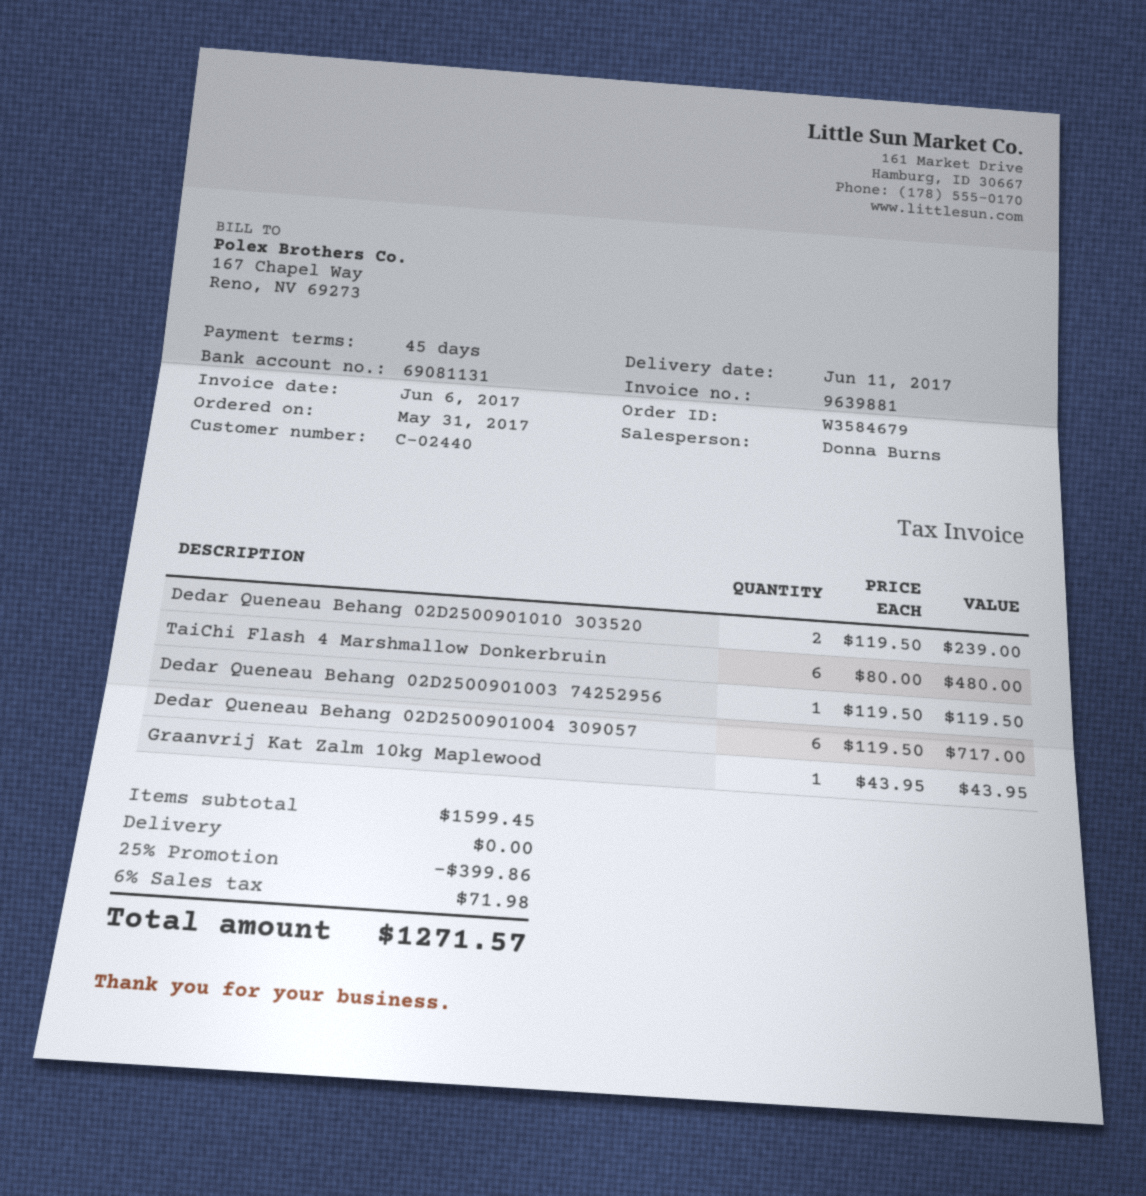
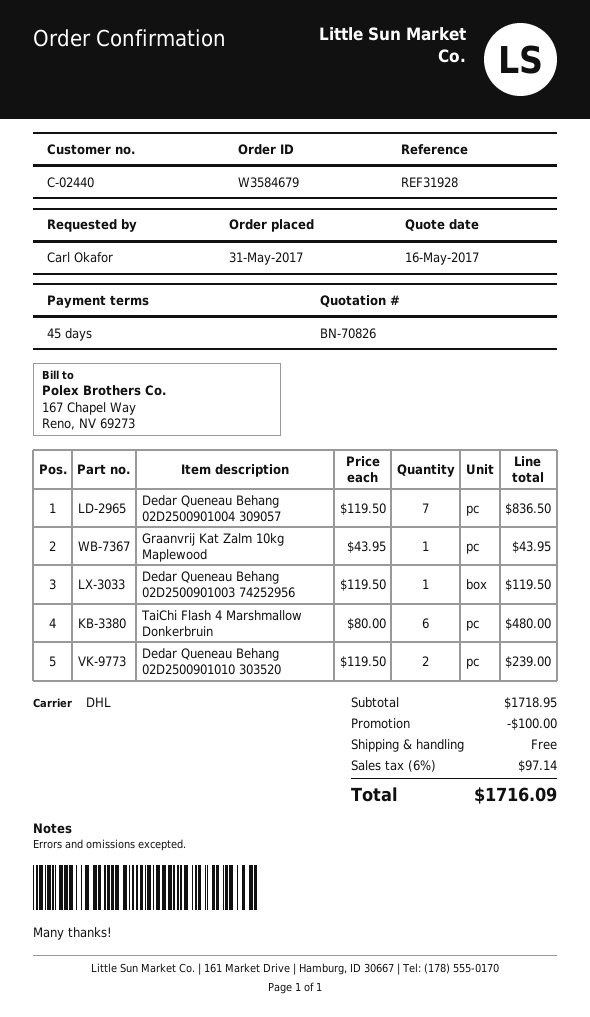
Dedar Queneau Behang 02D2500901004 309057: 6 x 119.50 = 717.00 -> 7 x 119.50 = 836.50
subtotal: 1599.45 -> 1718.95
discount: 399.86 -> 100.00
tax: 6% = 71.98 -> 6% = 97.14
total: 1271.57 -> 1716.09

